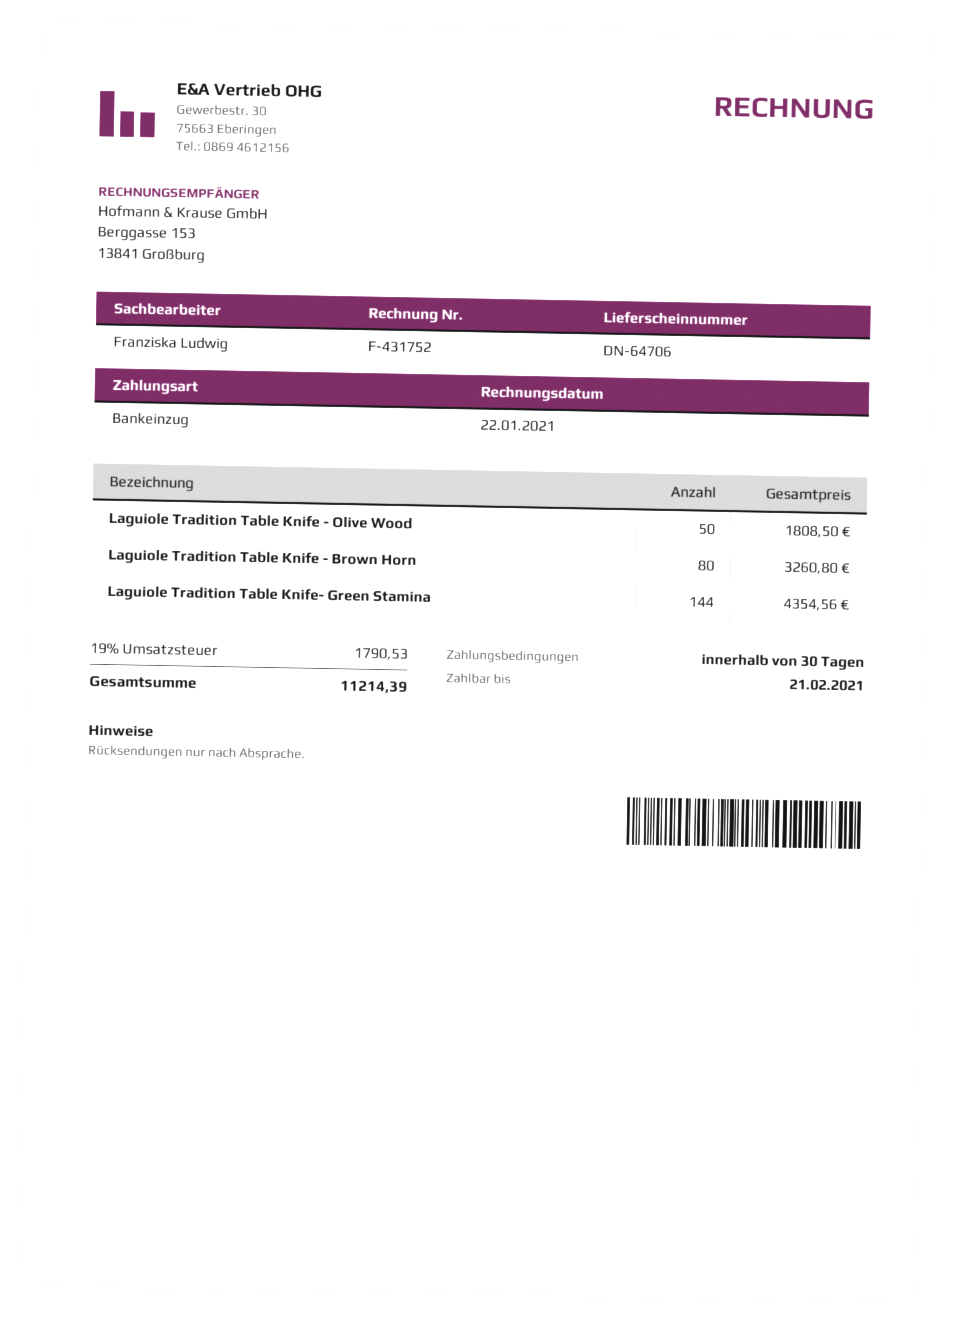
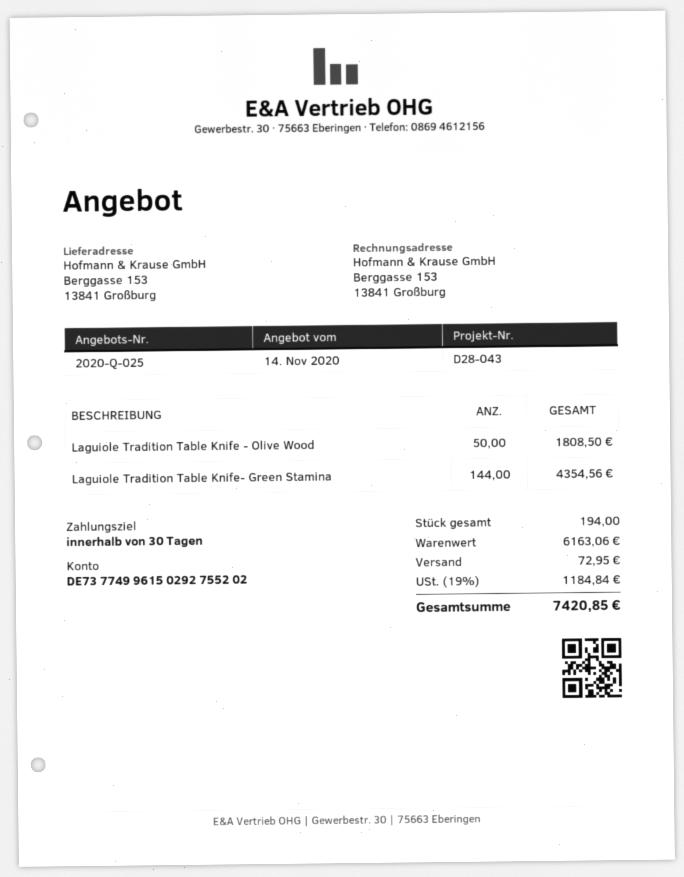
Laguiole Tradition Table Knife - Brown Horn: 80 for 3260.80 -> none
shipping: none -> 72.95
tax: 19% = 1790.53 -> 19% = 1184.84
total: 11214.39 -> 7420.85

